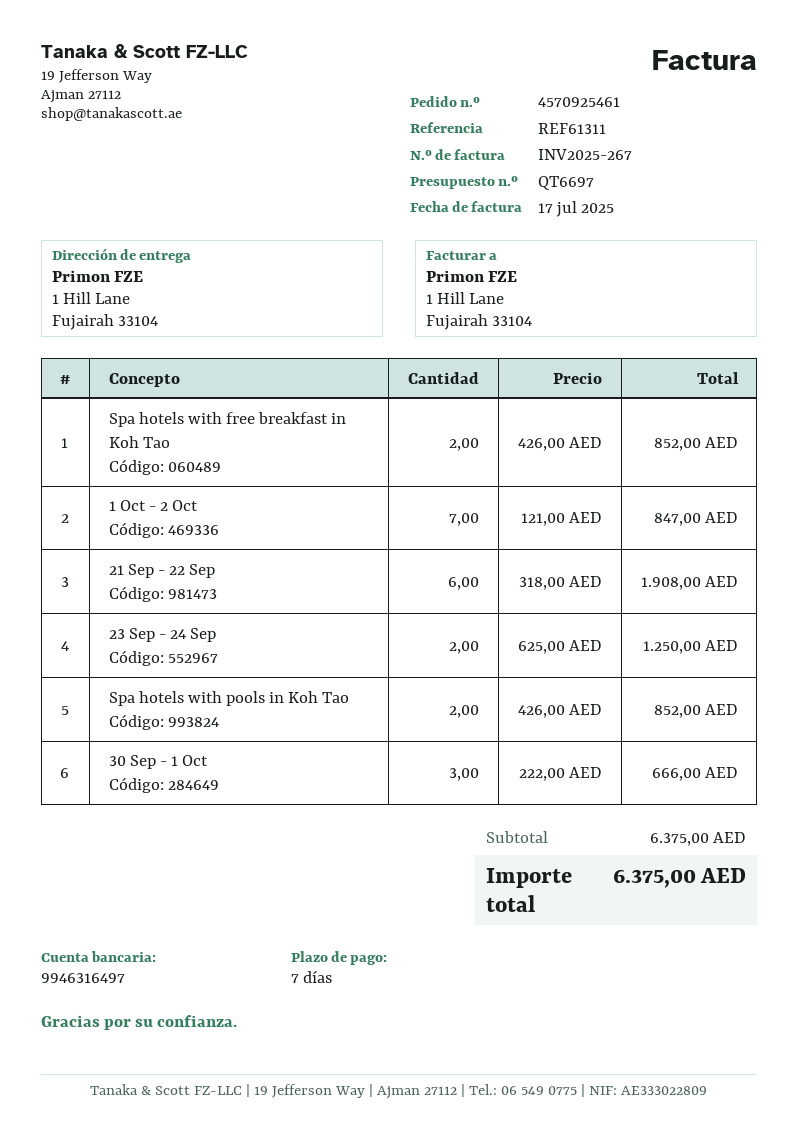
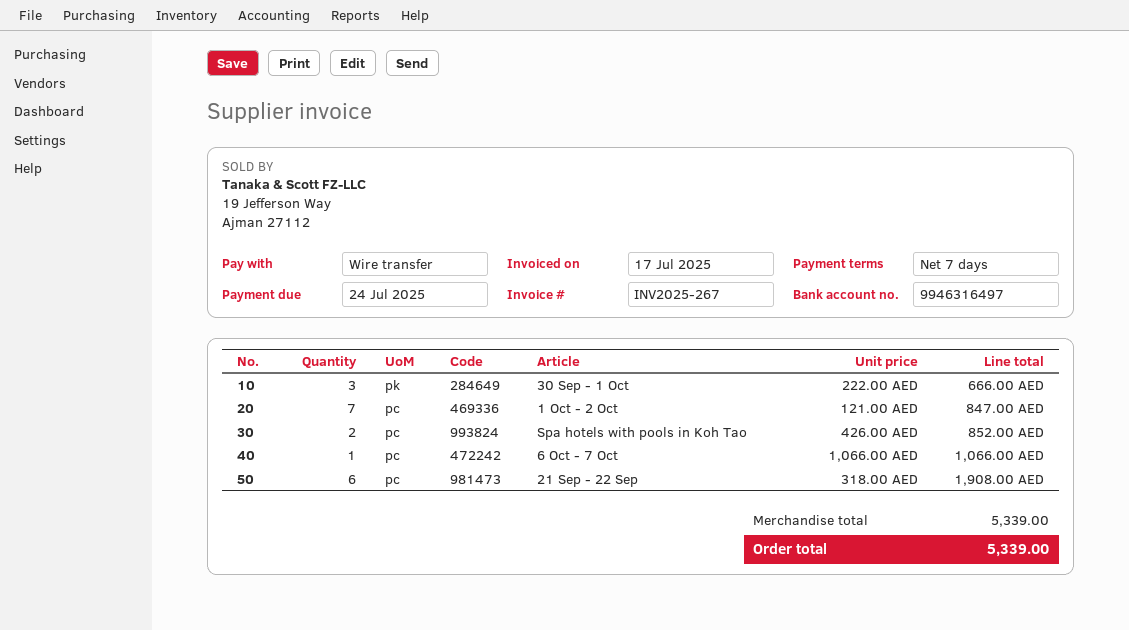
Spa hotels with free breakfast in Koh Tao: 2 x 426.00 = 852.00 -> none
23 Sep - 24 Sep: 2 x 625.00 = 1250.00 -> none
6 Oct - 7 Oct: none -> 1 x 1066.00 = 1066.00
subtotal: 6375.00 -> 5339.00
total: 6375.00 -> 5339.00

